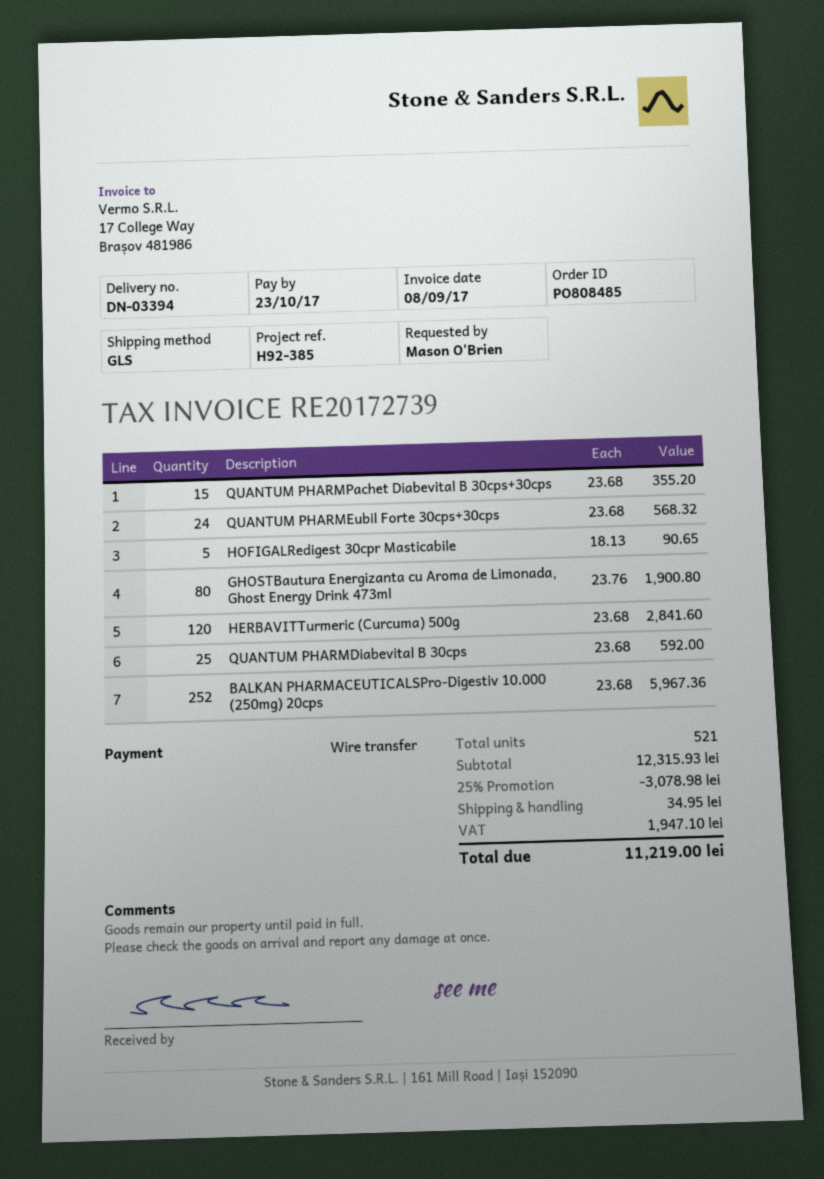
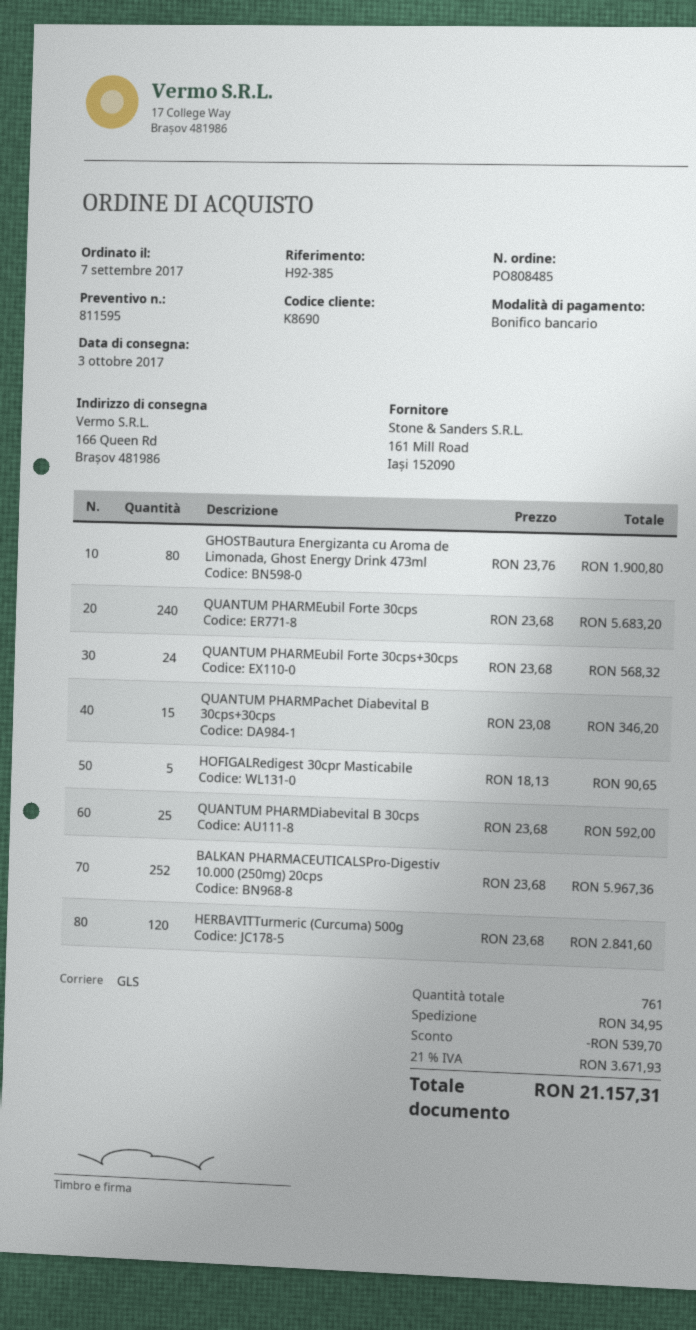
QUANTUM PHARMPachet Diabevital B 30cps+30cps: 15 x 23.68 = 355.20 -> 15 x 23.08 = 346.20
QUANTUM PHARMEubil Forte 30cps: none -> 240 x 23.68 = 5683.20
total quantity: 521 -> 761
discount: 3078.98 -> 539.70
tax: 1947.10 -> 3671.93
total: 11219.00 -> 21157.31

